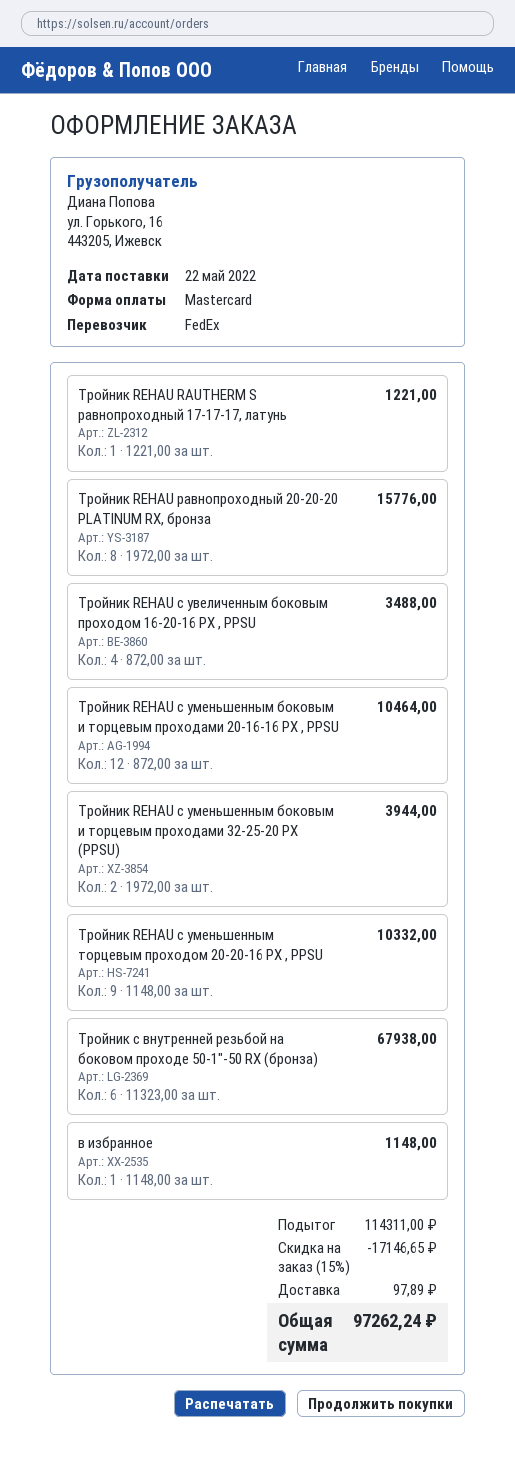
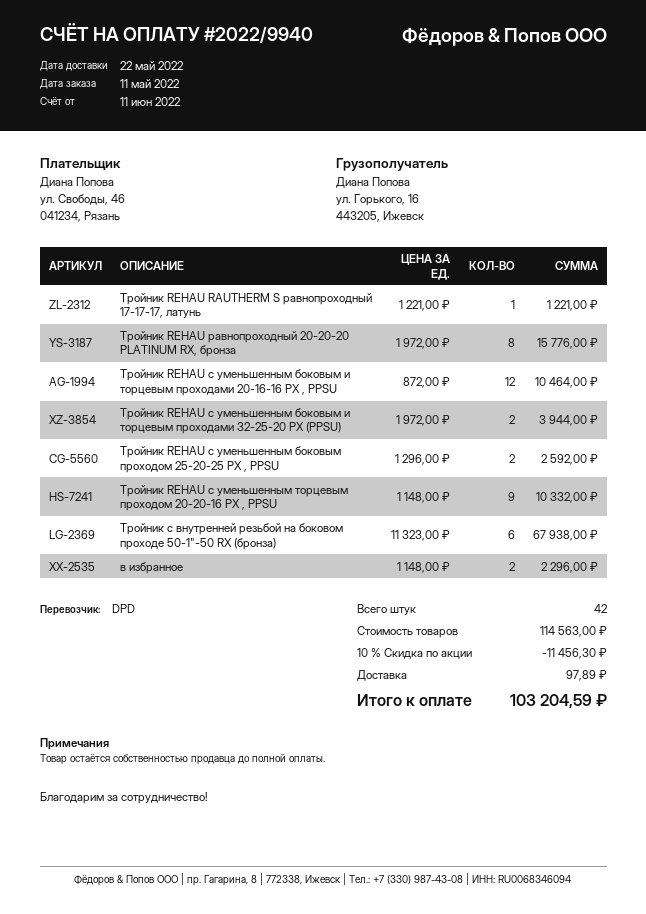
shipping method: FedEx -> DPD
Тройник REHAU с увеличенным боковым проходом 16-20-16 PX , PPSU: 4 x 872.00 = 3488.00 -> none
в избранное: 1 x 1148.00 = 1148.00 -> 2 x 1148.00 = 2296.00
Тройник REHAU с уменьшенным боковым проходом 25-20-25 PX , PPSU: none -> 2 x 1296.00 = 2592.00
subtotal: 114311.00 -> 114563.00
discount: 15% = 17146.65 -> 10% = 11456.30
total: 97262.24 -> 103204.59

